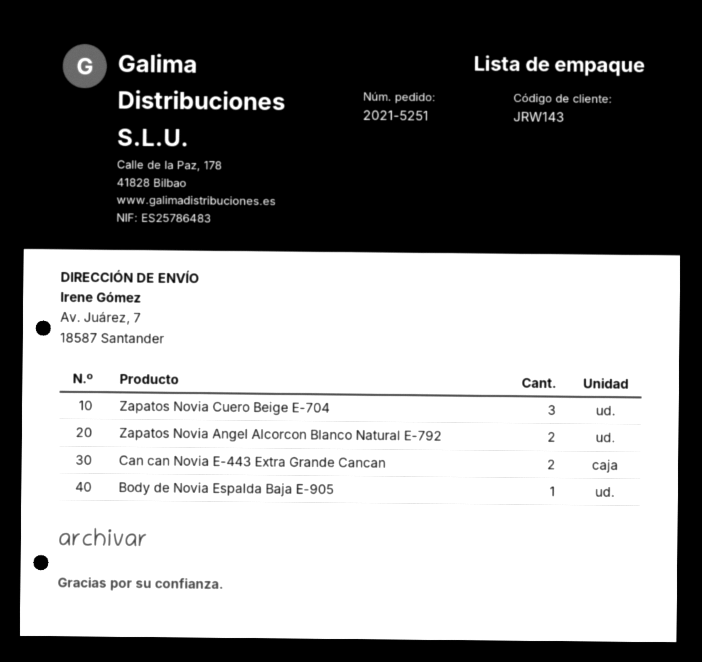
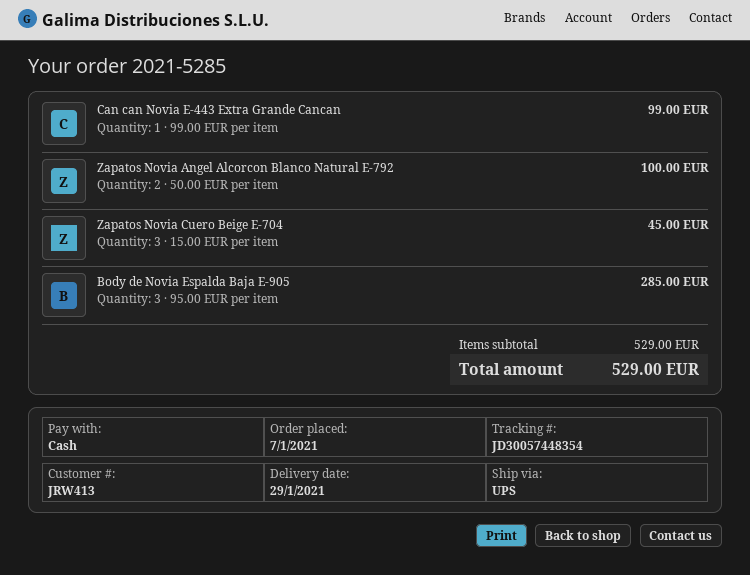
order number: 2021-5251 -> 2021-5285
customer number: JRW143 -> JRW413
Can can Novia E-443 Extra Grande Cancan: 2 -> 1
Body de Novia Espalda Baja E-905: 1 -> 3

